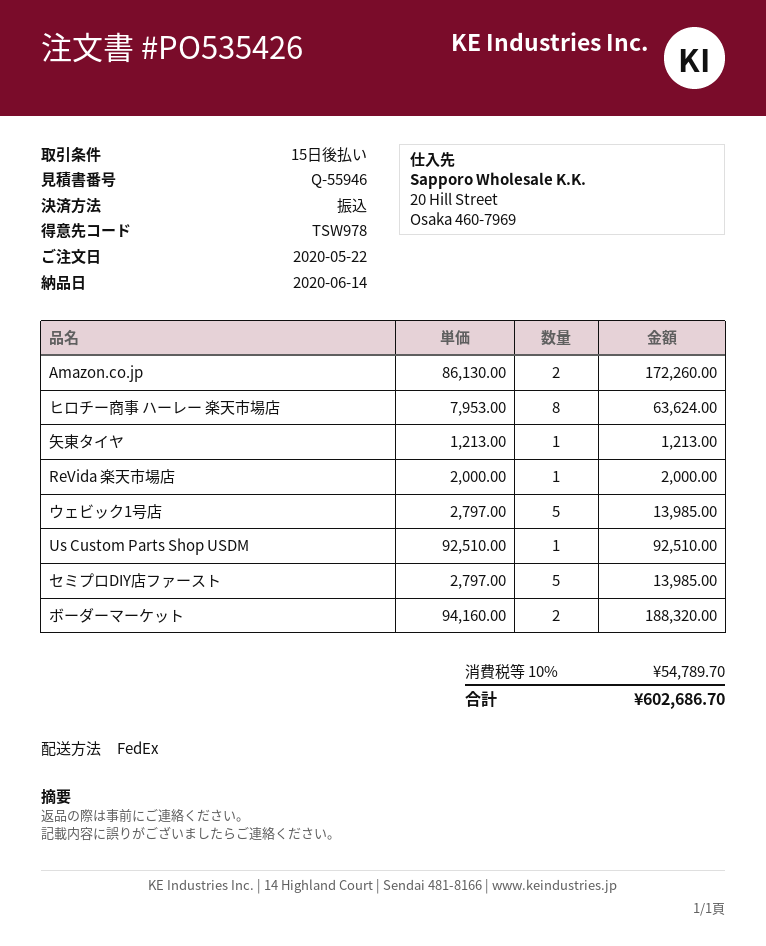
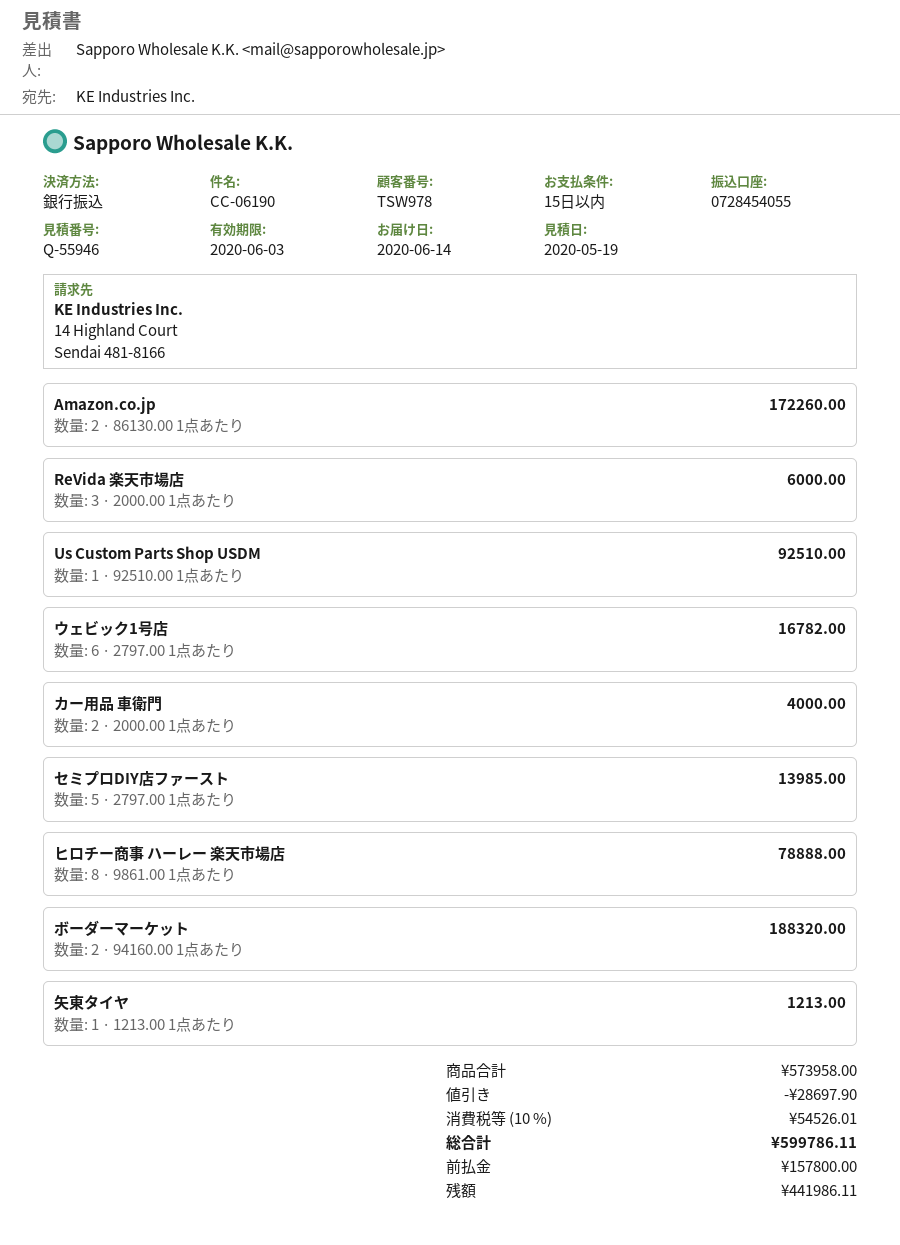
ヒロチー商事 ハーレー 楽天市場店: 8 x 7953.00 = 63624.00 -> 8 x 9861.00 = 78888.00
ReVida 楽天市場店: 1 x 2000.00 = 2000.00 -> 3 x 2000.00 = 6000.00
ウェビック1号店: 5 x 2797.00 = 13985.00 -> 6 x 2797.00 = 16782.00
カー用品 車衛門: none -> 2 x 2000.00 = 4000.00
discount: none -> 28697.90
tax: 10% = 54789.70 -> 10% = 54526.01
total: 602686.70 -> 599786.11

